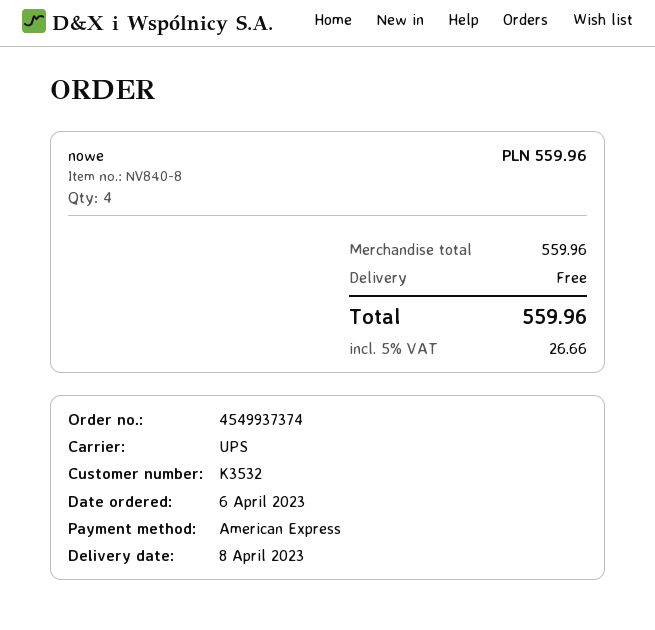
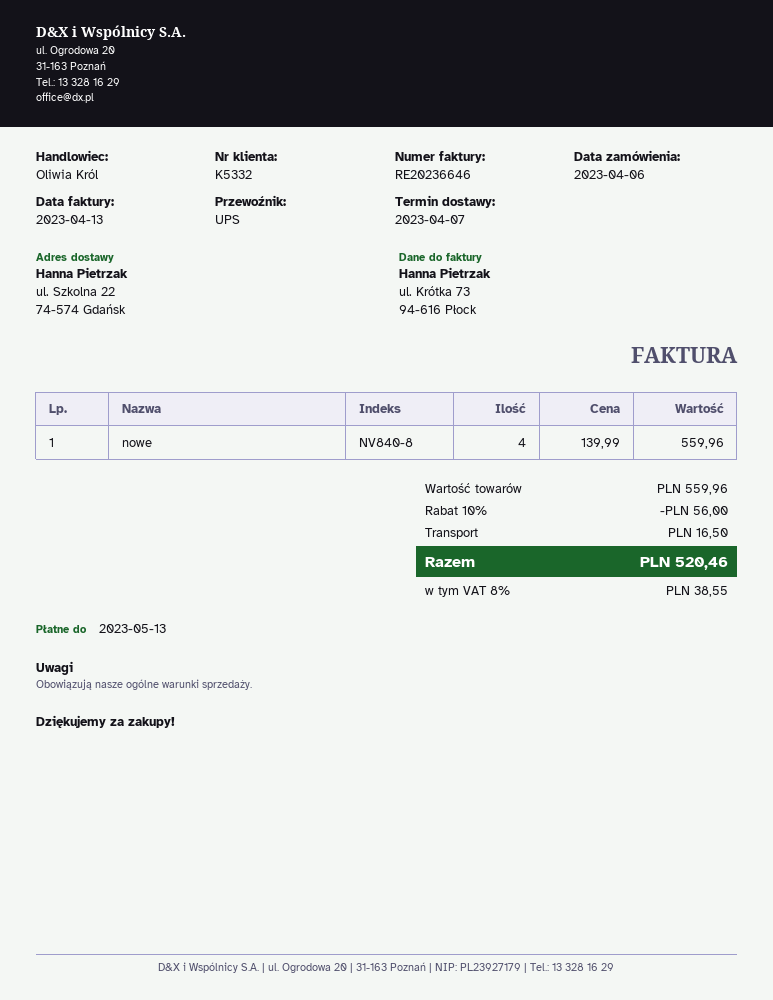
delivery date: 2023-04-08 -> 2023-04-07
customer number: K3532 -> K5332
discount: none -> 10% = 56.00
shipping: 0.00 -> 16.50
tax: 5% = 26.66 -> 8% = 38.55
total: 559.96 -> 520.46

